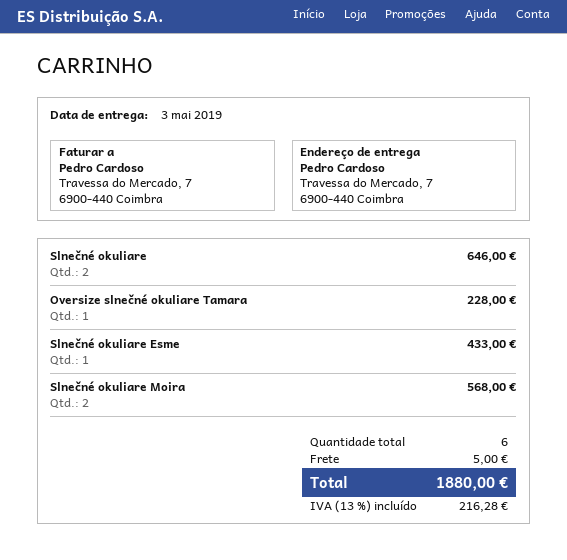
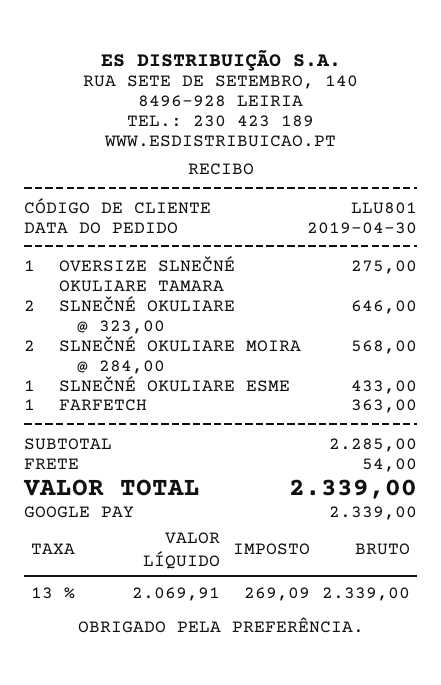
Oversize slnečné okuliare Tamara: 1 for 228.00 -> 1 for 275.00
FARFETCH: none -> 1 for 363.00
shipping: 5.00 -> 54.00
tax: 13% = 216.28 -> 13% = 269.09
total: 1880.00 -> 2339.00

